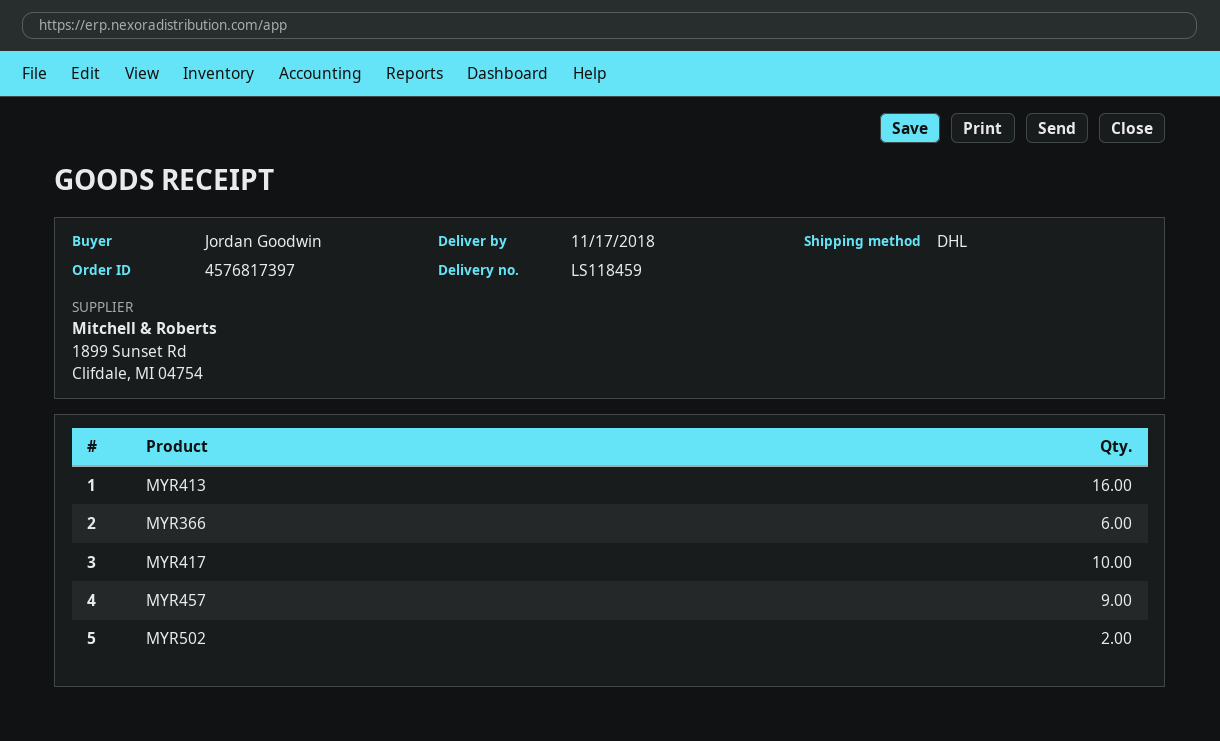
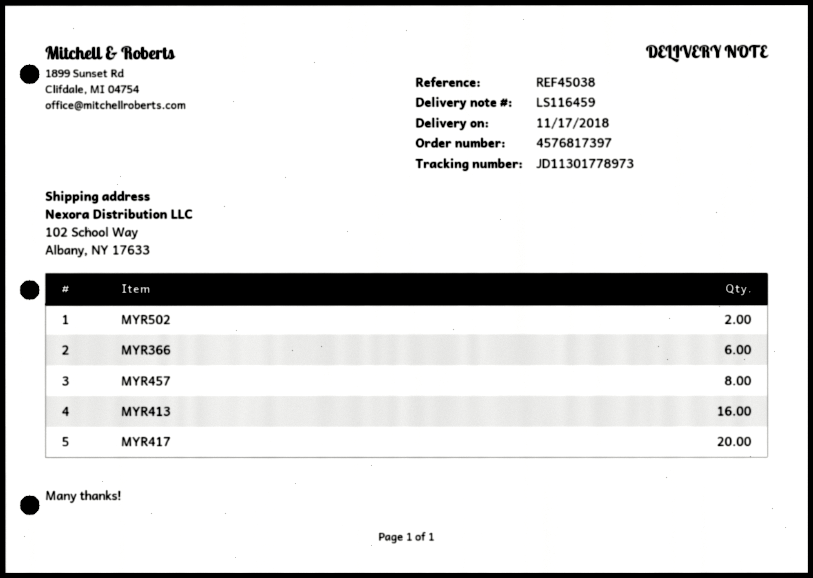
delivery note number: LS118459 -> LS116459
MYR417: 10 -> 20
MYR457: 9 -> 8

